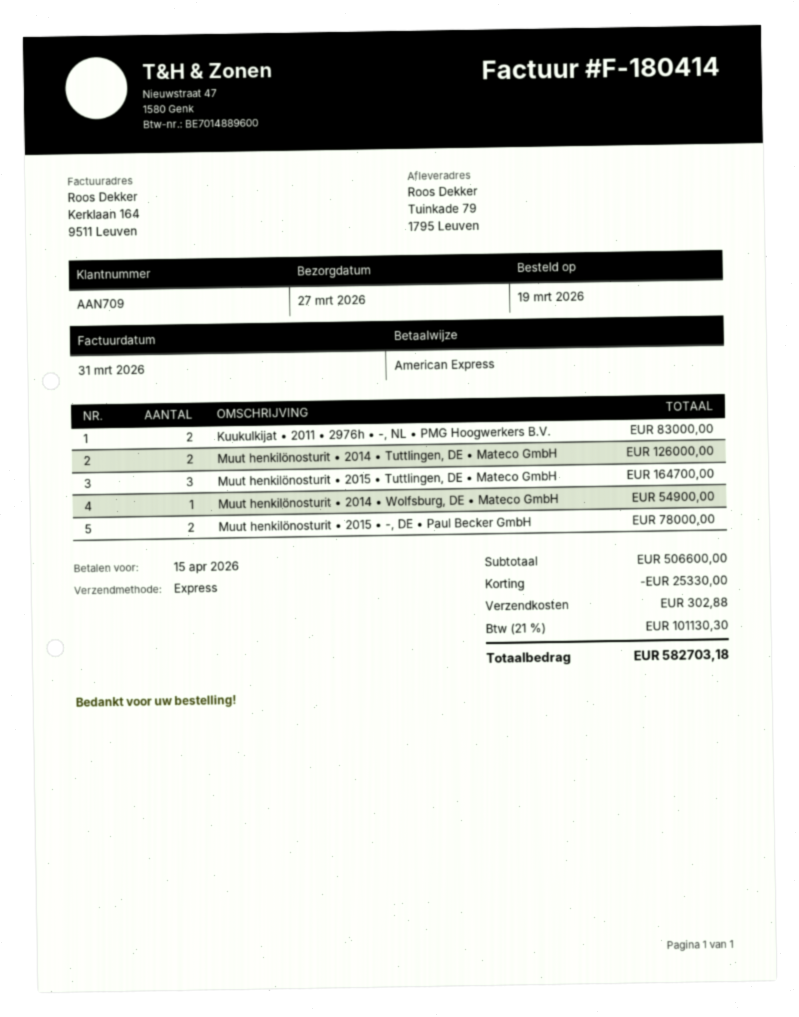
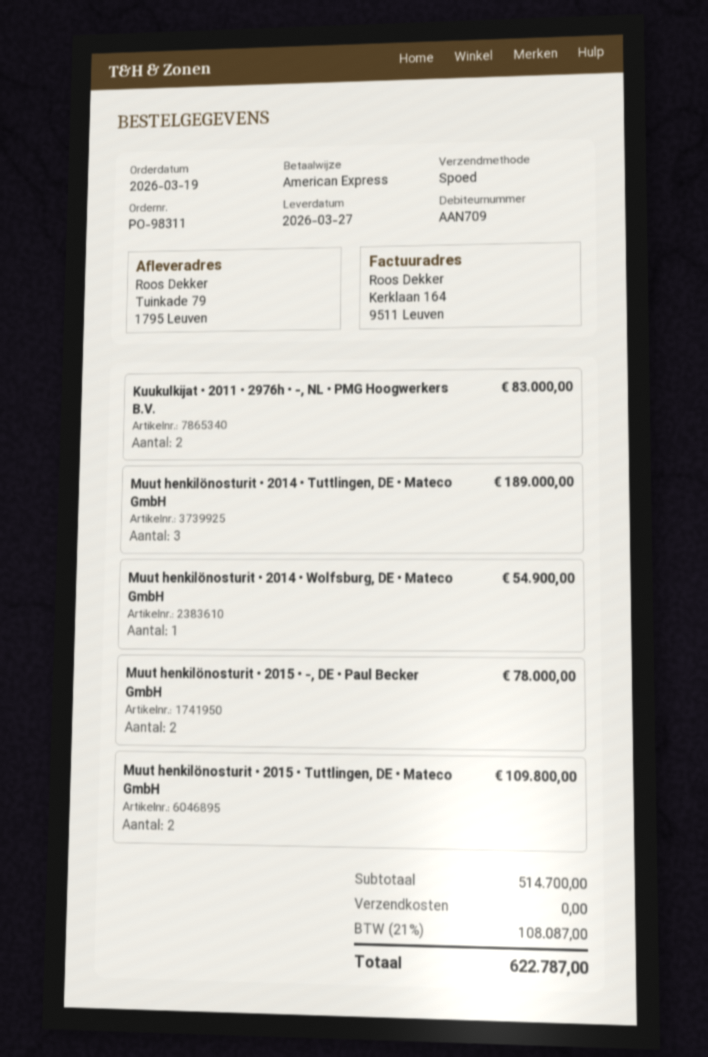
Muut henkilönosturit • 2014 • Tuttlingen, DE • Mateco GmbH: 2 for 126000.00 -> 3 for 189000.00
Muut henkilönosturit • 2015 • Tuttlingen, DE • Mateco GmbH: 3 for 164700.00 -> 2 for 109800.00
subtotal: 506600.00 -> 514700.00
discount: 25330.00 -> none
shipping: 302.88 -> 0.00
tax: 21% = 101130.30 -> 21% = 108087.00
total: 582703.18 -> 622787.00

